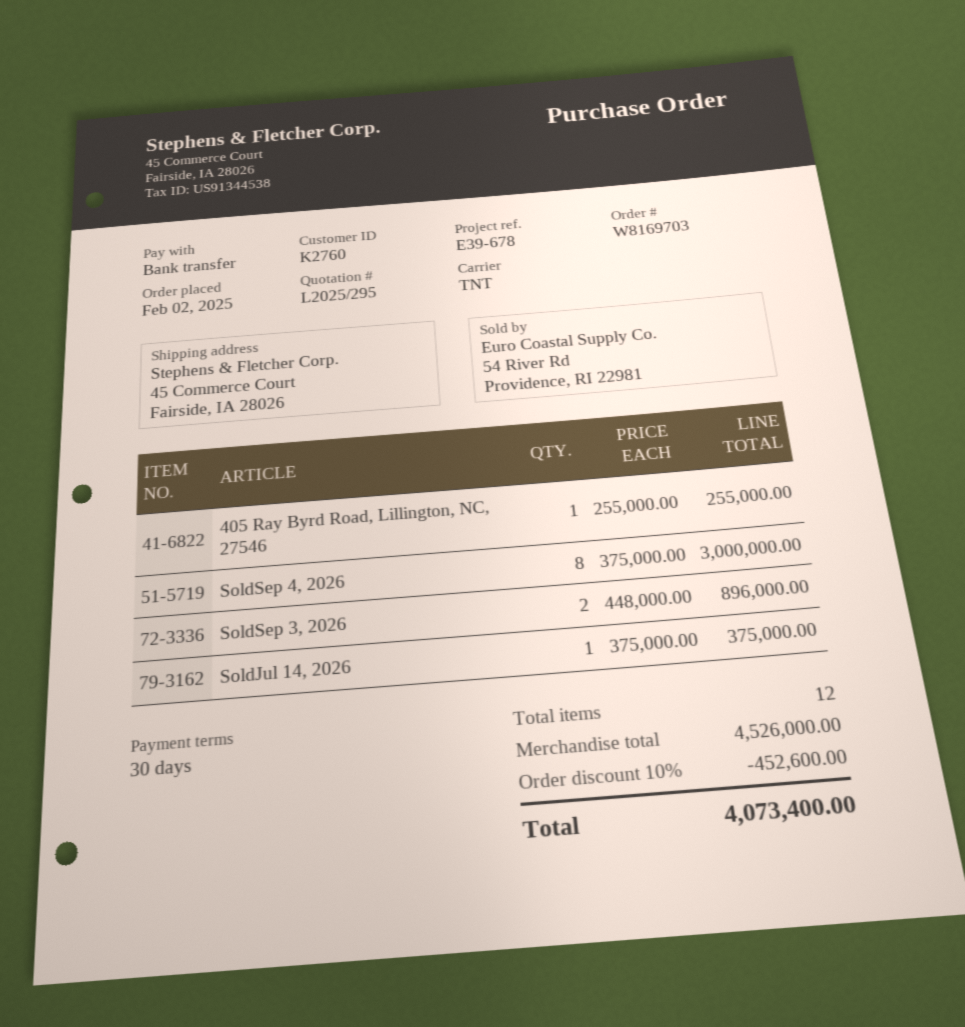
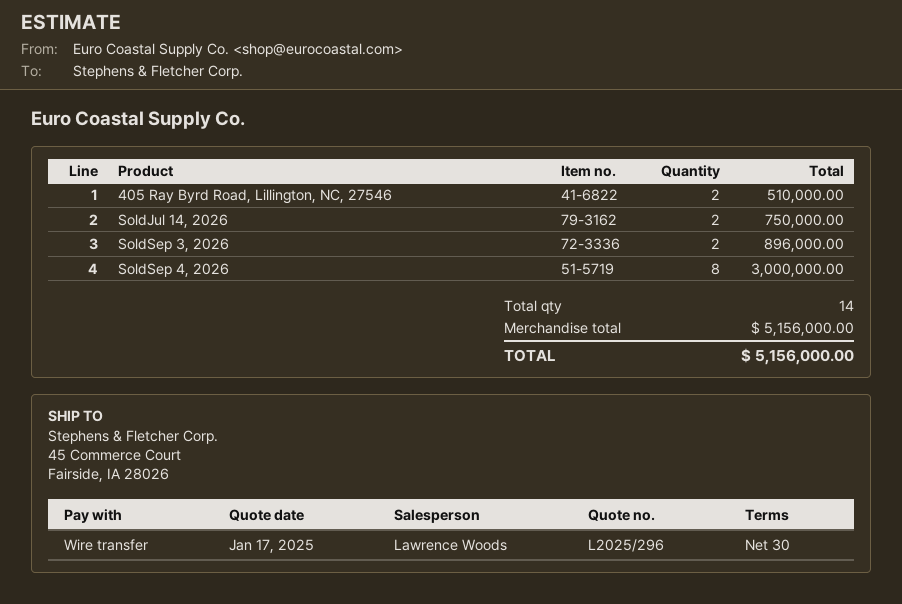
quote number: L2025/295 -> L2025/296
405 Ray Byrd Road, Lillington, NC, 27546: 1 for 255000.00 -> 2 for 510000.00
SoldJul 14, 2026: 1 for 375000.00 -> 2 for 750000.00
total quantity: 12 -> 14
subtotal: 4526000.00 -> 5156000.00
discount: 10% = 452600.00 -> none
total: 4073400.00 -> 5156000.00

